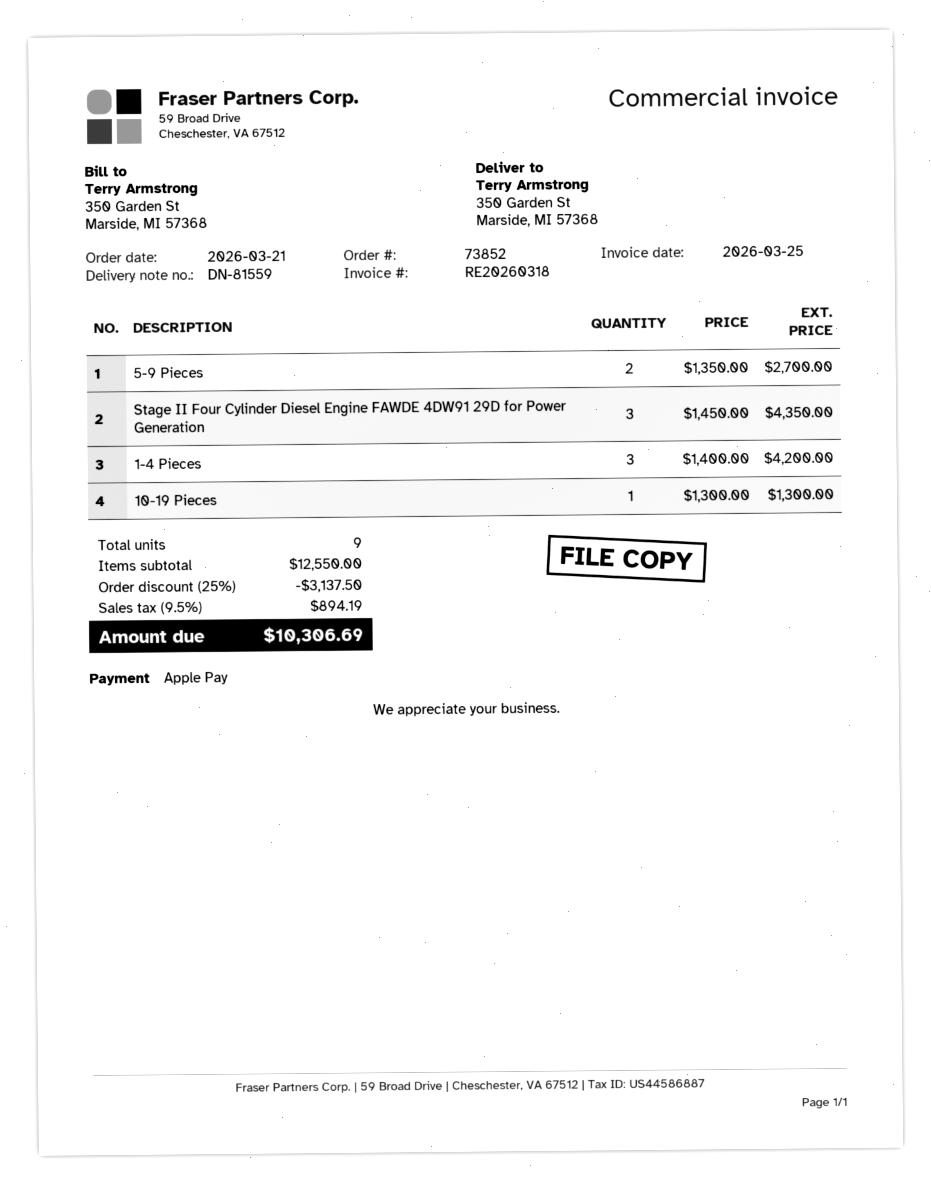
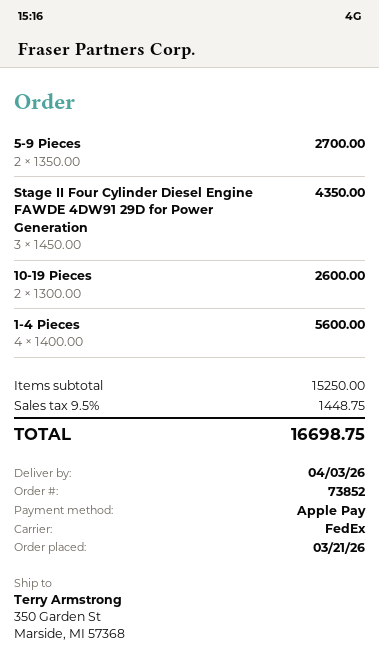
1-4 Pieces: 3 x 1400.00 = 4200.00 -> 4 x 1400.00 = 5600.00
10-19 Pieces: 1 x 1300.00 = 1300.00 -> 2 x 1300.00 = 2600.00
subtotal: 12550.00 -> 15250.00
discount: 25% = 3137.50 -> none
tax: 9.5% = 894.19 -> 9.5% = 1448.75
total: 10306.69 -> 16698.75

